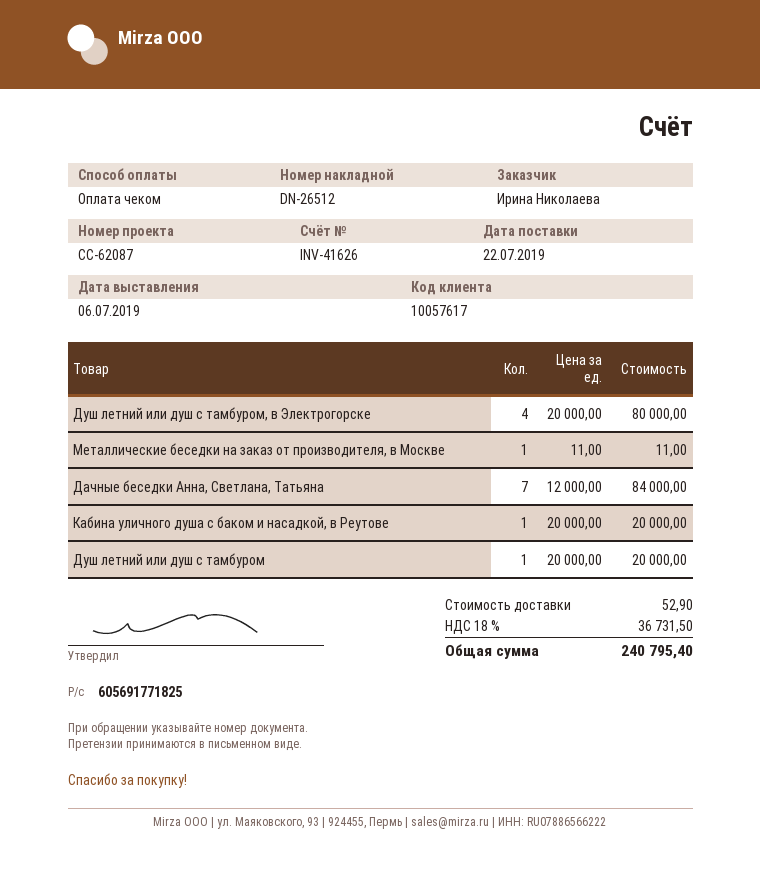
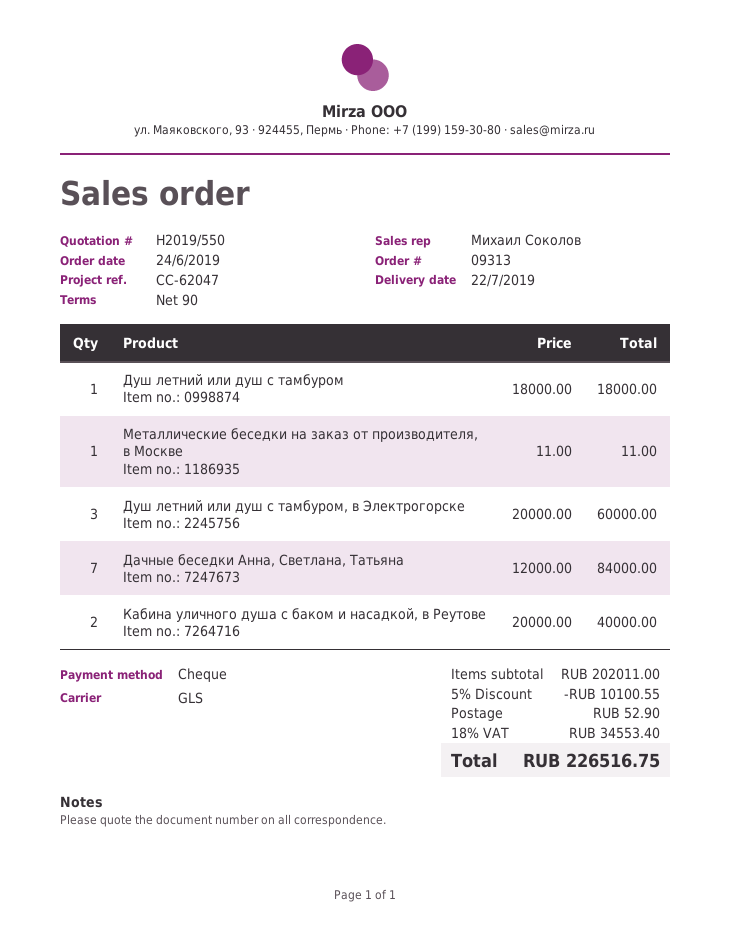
reference: CC-62087 -> CC-62047
Душ летний или душ с тамбуром, в Электрогорске: 4 x 20000.00 = 80000.00 -> 3 x 20000.00 = 60000.00
Кабина уличного душа с баком и насадкой, в Реутове: 1 x 20000.00 = 20000.00 -> 2 x 20000.00 = 40000.00
Душ летний или душ с тамбуром: 1 x 20000.00 = 20000.00 -> 1 x 18000.00 = 18000.00
discount: none -> 5% = 10100.55
tax: 18% = 36731.50 -> 18% = 34553.40
total: 240795.40 -> 226516.75

